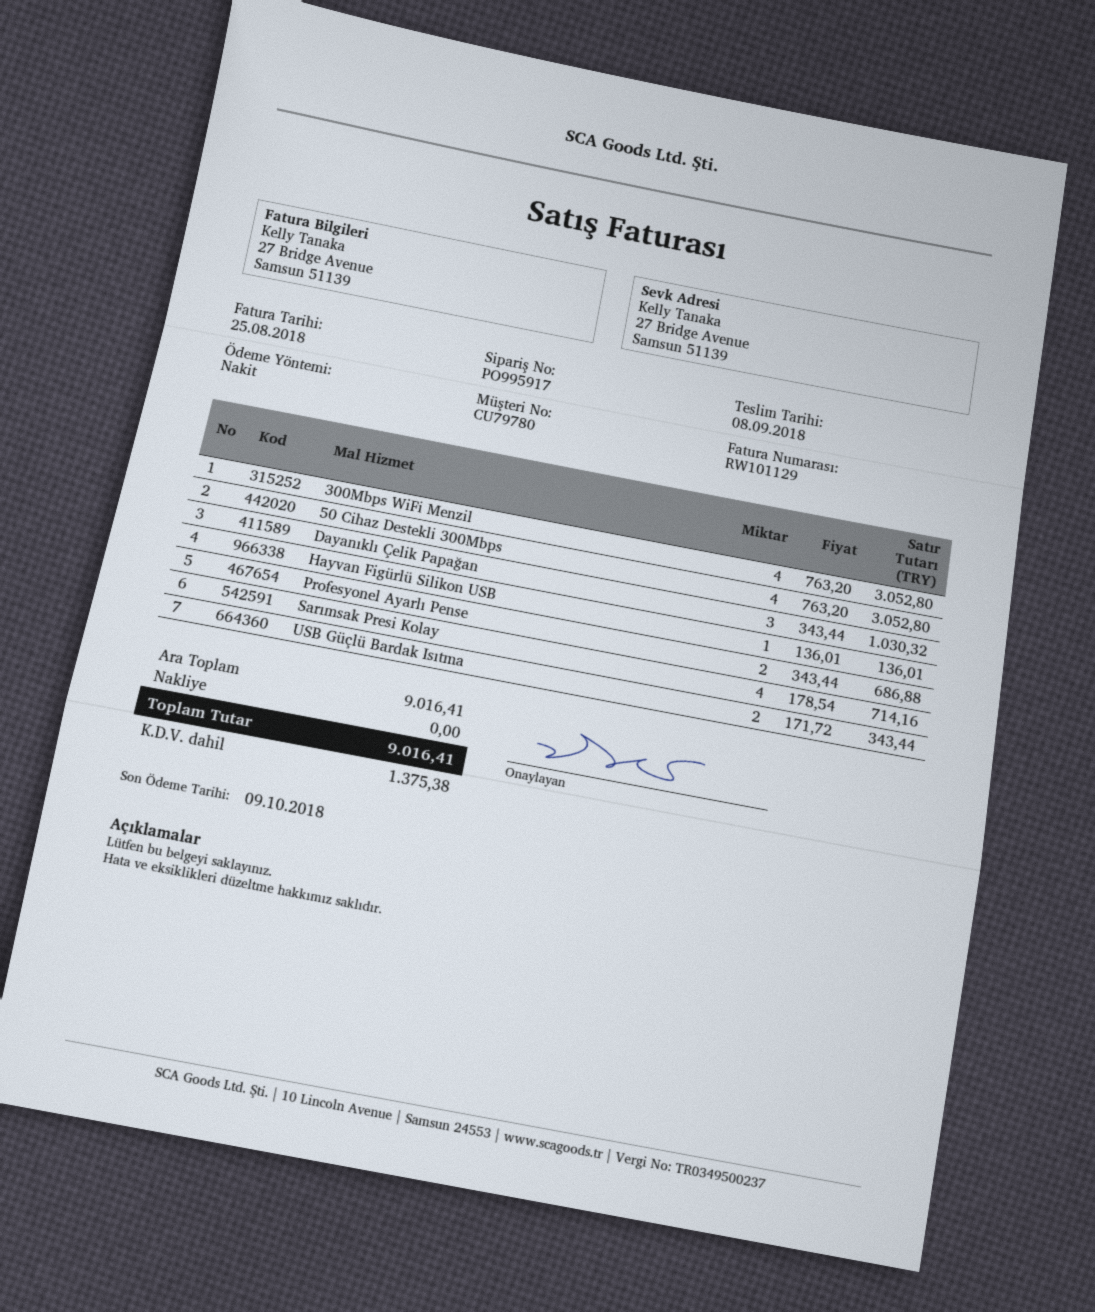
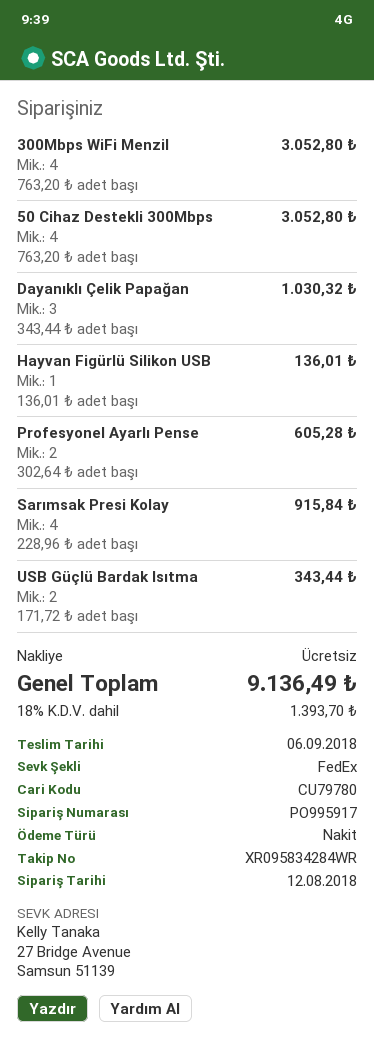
delivery date: 2018-09-08 -> 2018-09-06
Profesyonel Ayarlı Pense: 2 x 343.44 = 686.88 -> 2 x 302.64 = 605.28
Sarımsak Presi Kolay: 4 x 178.54 = 714.16 -> 4 x 228.96 = 915.84
tax: 1375.38 -> 1393.70
total: 9016.41 -> 9136.49

